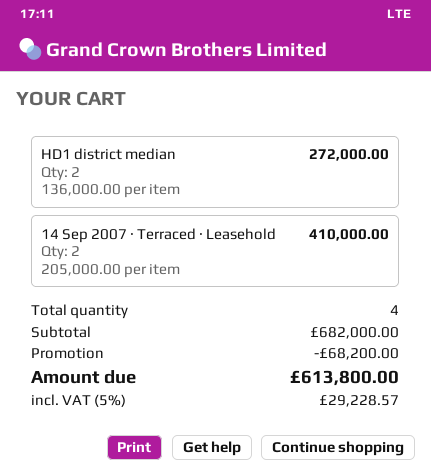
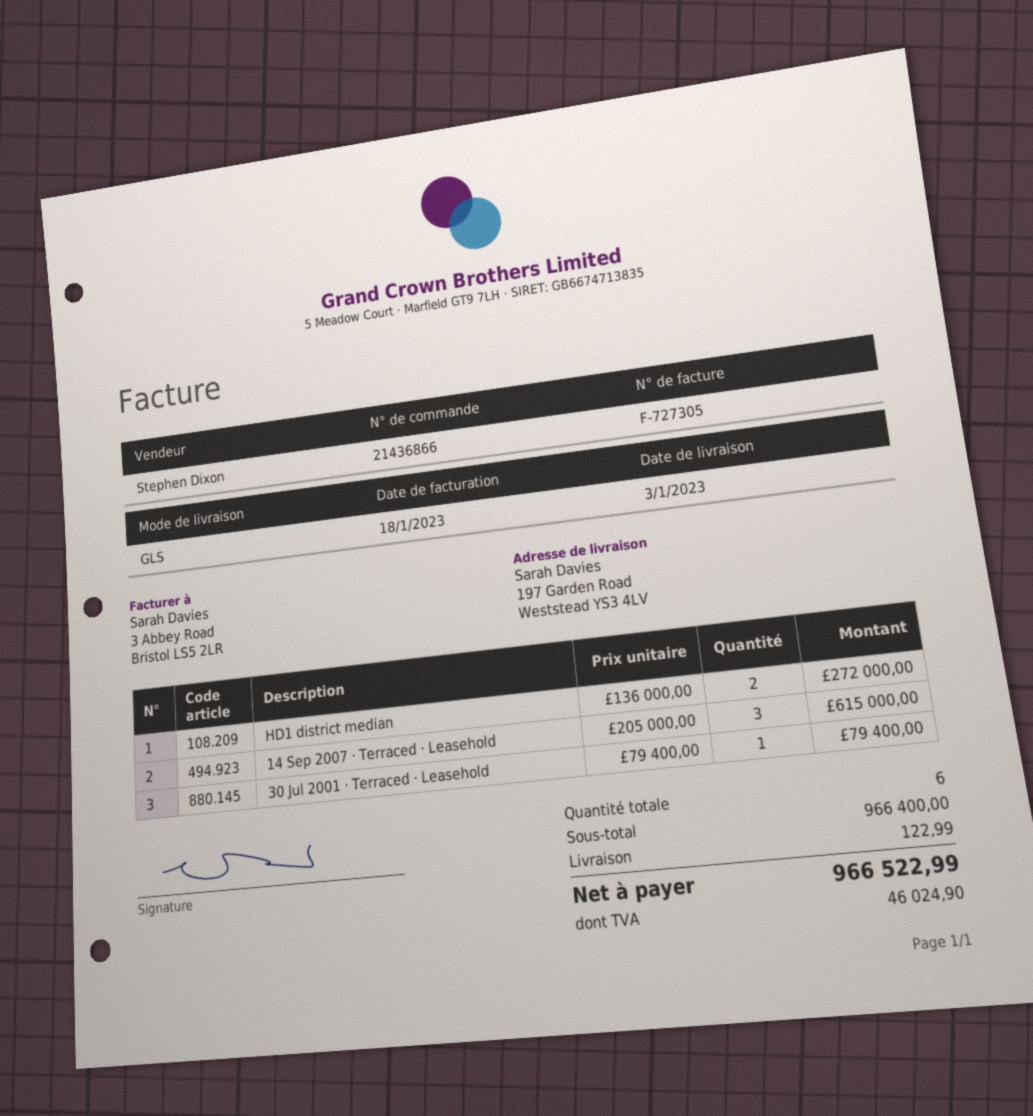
14 Sep 2007 · Terraced · Leasehold: 2 x 205000.00 = 410000.00 -> 3 x 205000.00 = 615000.00
30 Jul 2001 · Terraced · Leasehold: none -> 1 x 79400.00 = 79400.00
total quantity: 4 -> 6
subtotal: 682000.00 -> 966400.00
discount: 68200.00 -> none
shipping: none -> 122.99
tax: 29228.57 -> 46024.90
total: 613800.00 -> 966522.99

